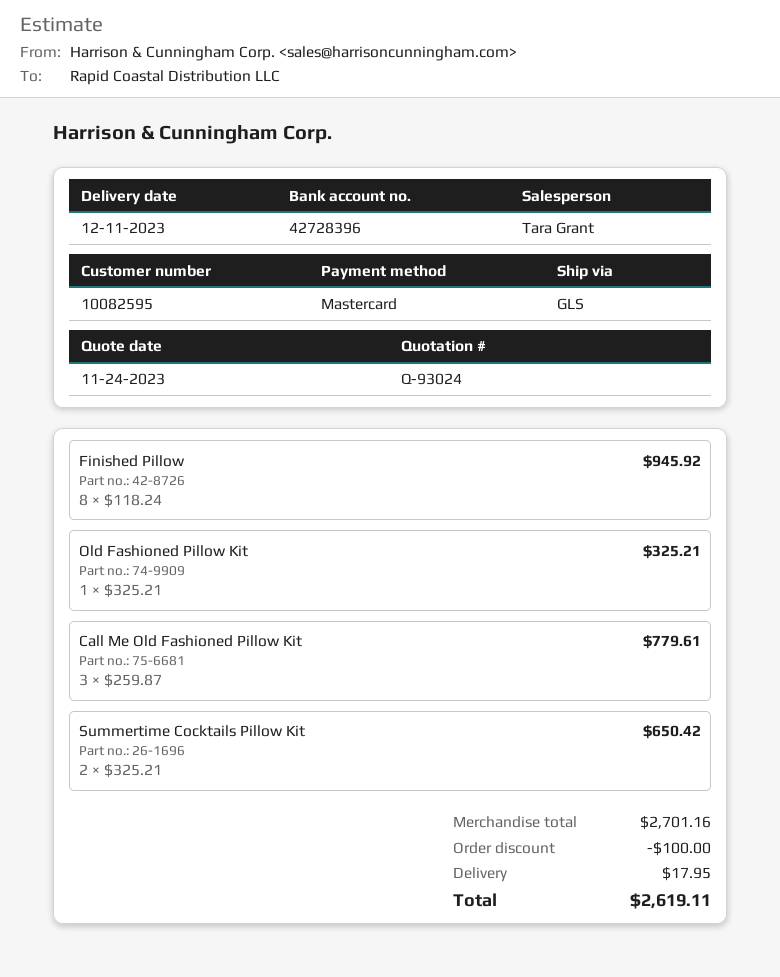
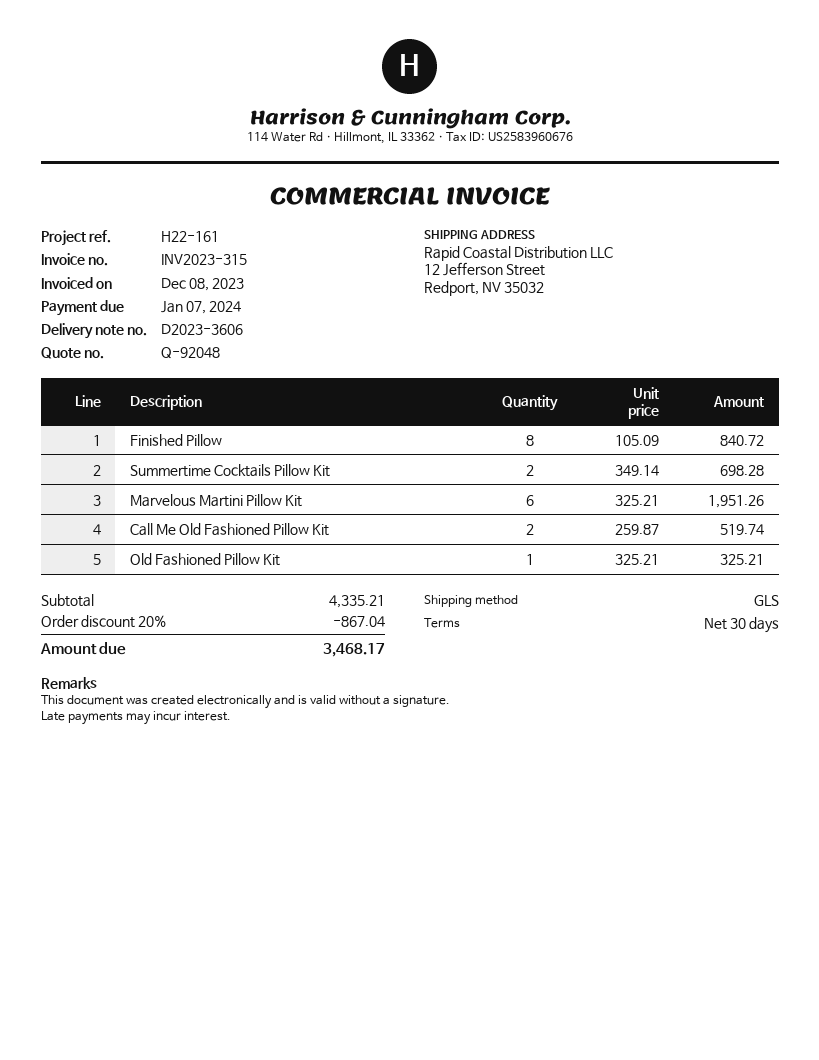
quote number: Q-93024 -> Q-92048
Finished Pillow: 8 x 118.24 = 945.92 -> 8 x 105.09 = 840.72
Call Me Old Fashioned Pillow Kit: 3 x 259.87 = 779.61 -> 2 x 259.87 = 519.74
Summertime Cocktails Pillow Kit: 2 x 325.21 = 650.42 -> 2 x 349.14 = 698.28
Marvelous Martini Pillow Kit: none -> 6 x 325.21 = 1951.26
subtotal: 2701.16 -> 4335.21
discount: 100.00 -> 867.04
shipping: 17.95 -> none
total: 2619.11 -> 3468.17

